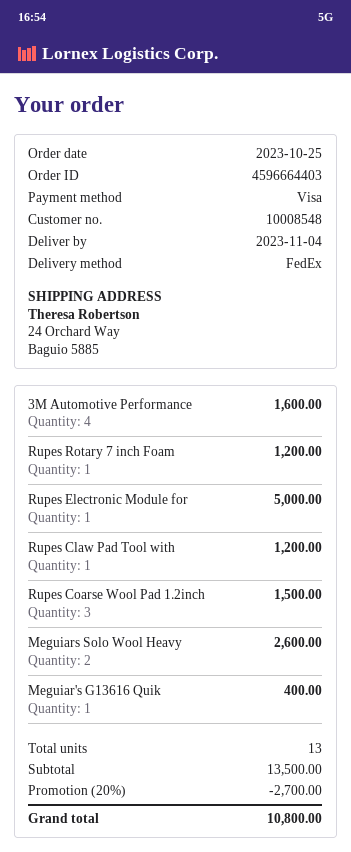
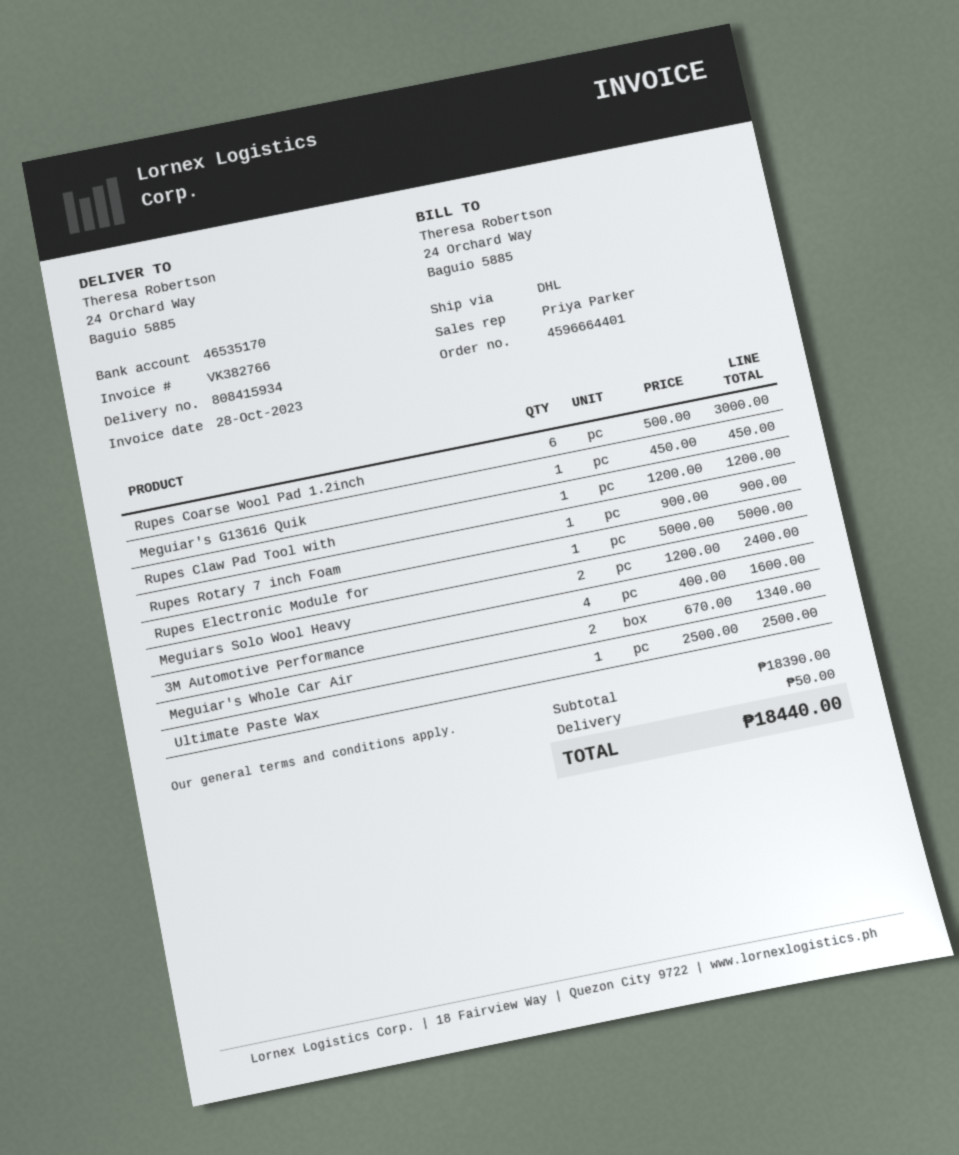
order number: 4596664403 -> 4596664401
shipping method: FedEx -> DHL
Rupes Rotary 7 inch Foam: 1 for 1200.00 -> 1 for 900.00
Rupes Coarse Wool Pad 1.2inch: 3 for 1500.00 -> 6 for 3000.00
Meguiars Solo Wool Heavy: 2 for 2600.00 -> 2 for 2400.00
Meguiar's G13616 Quik: 1 for 400.00 -> 1 for 450.00
Meguiar's Whole Car Air: none -> 2 for 1340.00
Ultimate Paste Wax: none -> 1 for 2500.00
subtotal: 13500.00 -> 18390.00
discount: 20% = 2700.00 -> none
shipping: none -> 50.00
total: 10800.00 -> 18440.00

